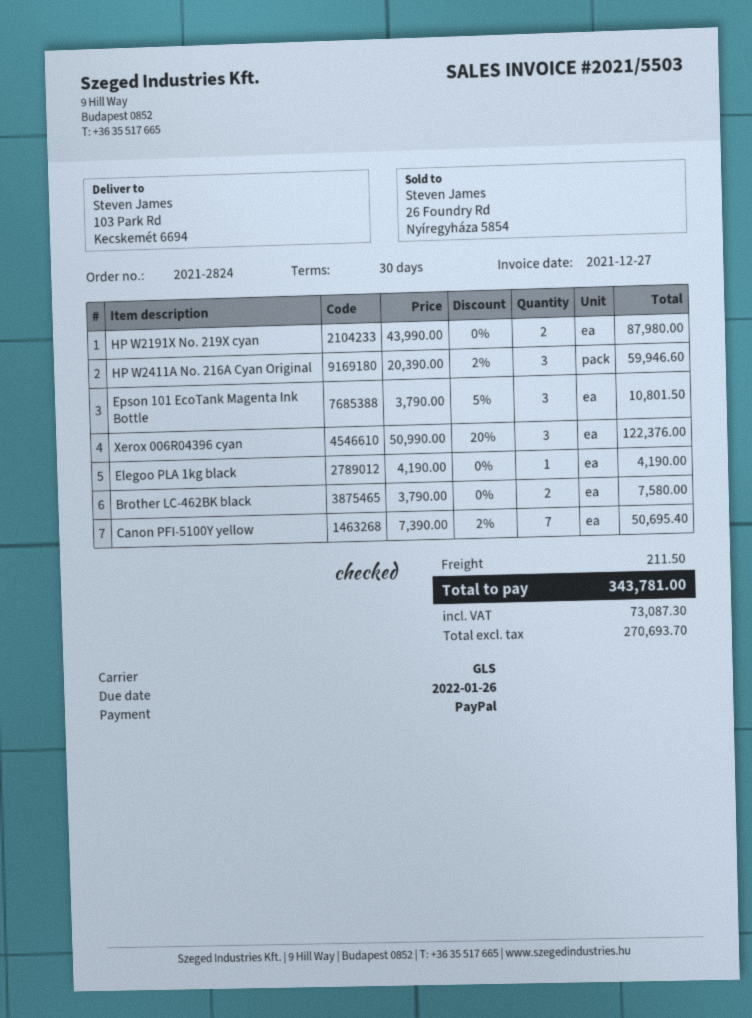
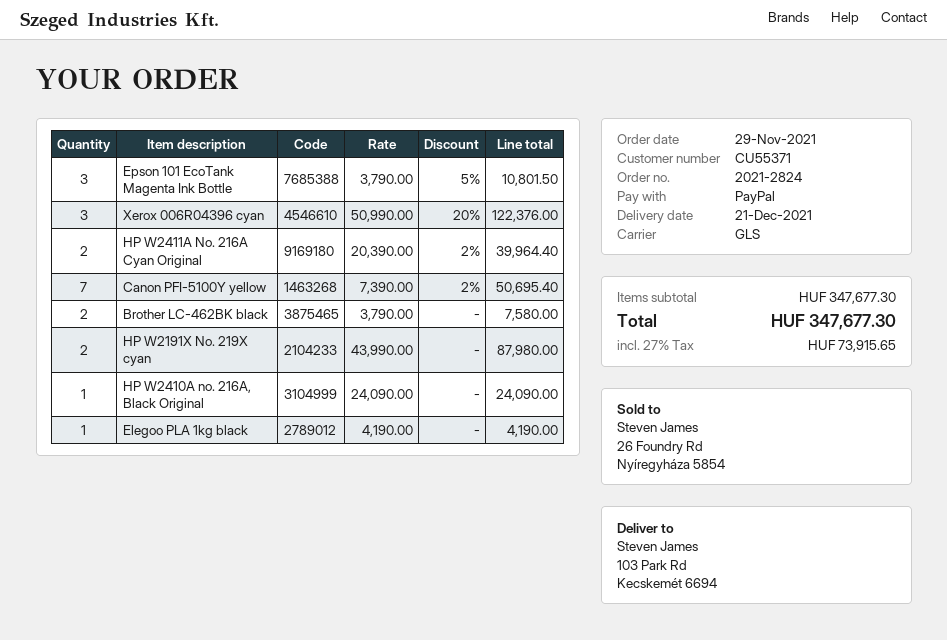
HP W2411A No. 216A Cyan Original: 3 x 20390.00 - 2% = 59946.60 -> 2 x 20390.00 - 2% = 39964.40
HP W2410A no. 216A, Black Original: none -> 1 x 24090.00 = 24090.00
shipping: 211.50 -> none
tax: 73087.30 -> 73915.65
total: 343781.00 -> 347677.30

